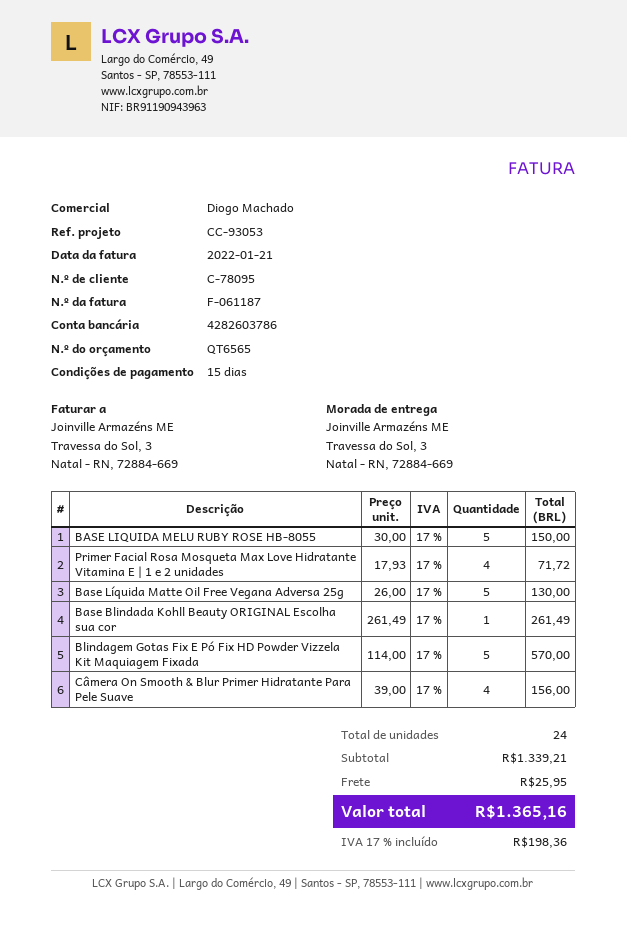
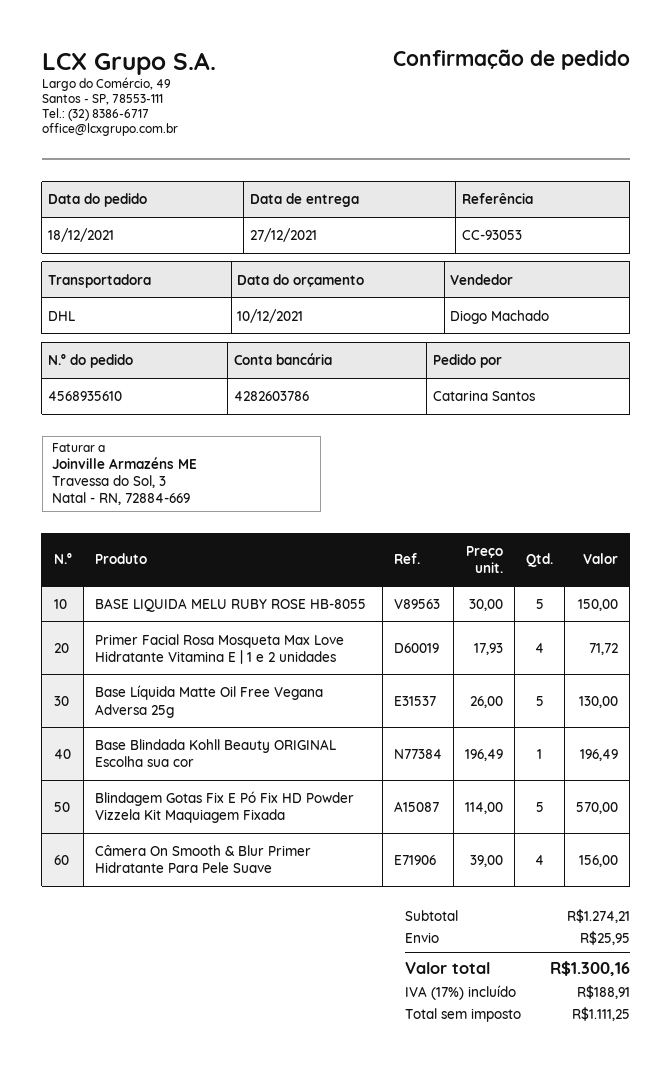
Base Blindada Kohll Beauty ORIGINAL Escolha sua cor: 1 x 261.49 = 261.49 -> 1 x 196.49 = 196.49
subtotal: 1339.21 -> 1274.21
tax: 17% = 198.36 -> 17% = 188.91
total: 1365.16 -> 1300.16

